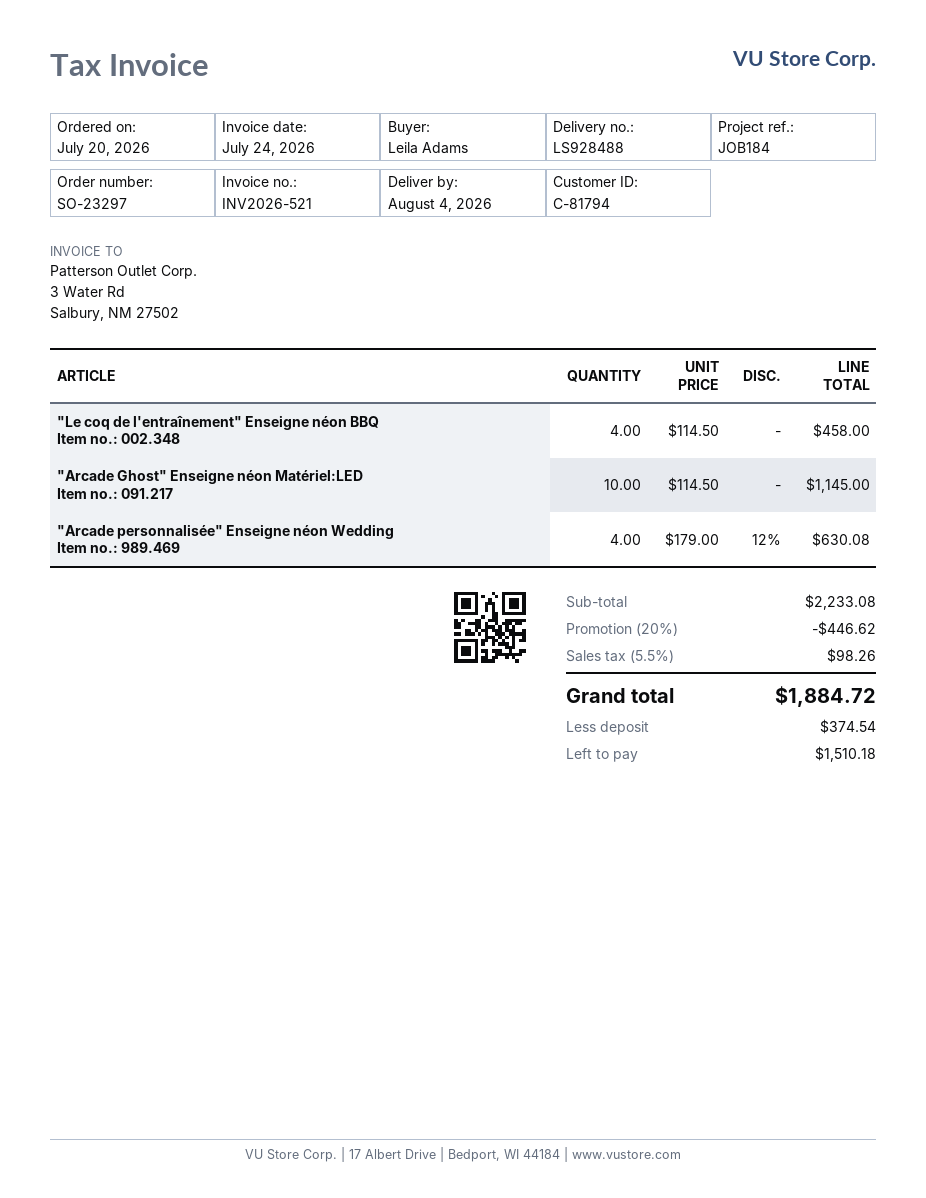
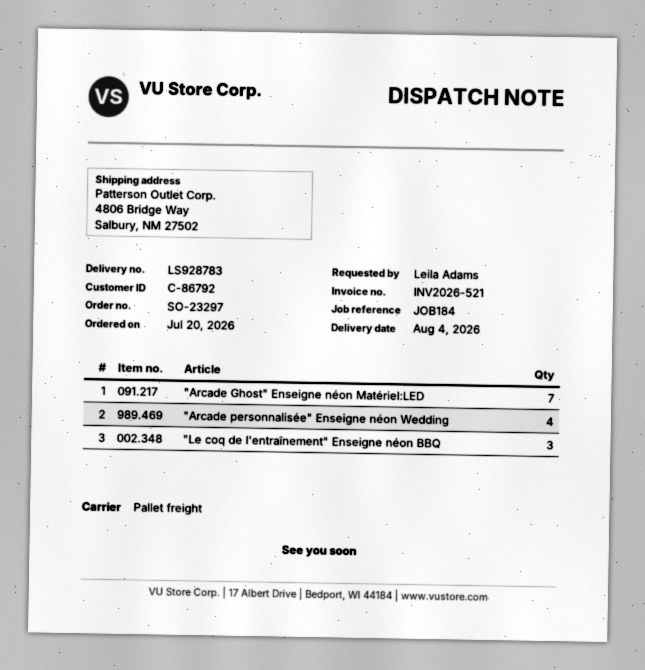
delivery note number: LS928488 -> LS928783
customer number: C-81794 -> C-86792
"Le coq de l'entraînement" Enseigne néon BBQ: 4 -> 3
"Arcade Ghost" Enseigne néon Matériel:LED: 10 -> 7

